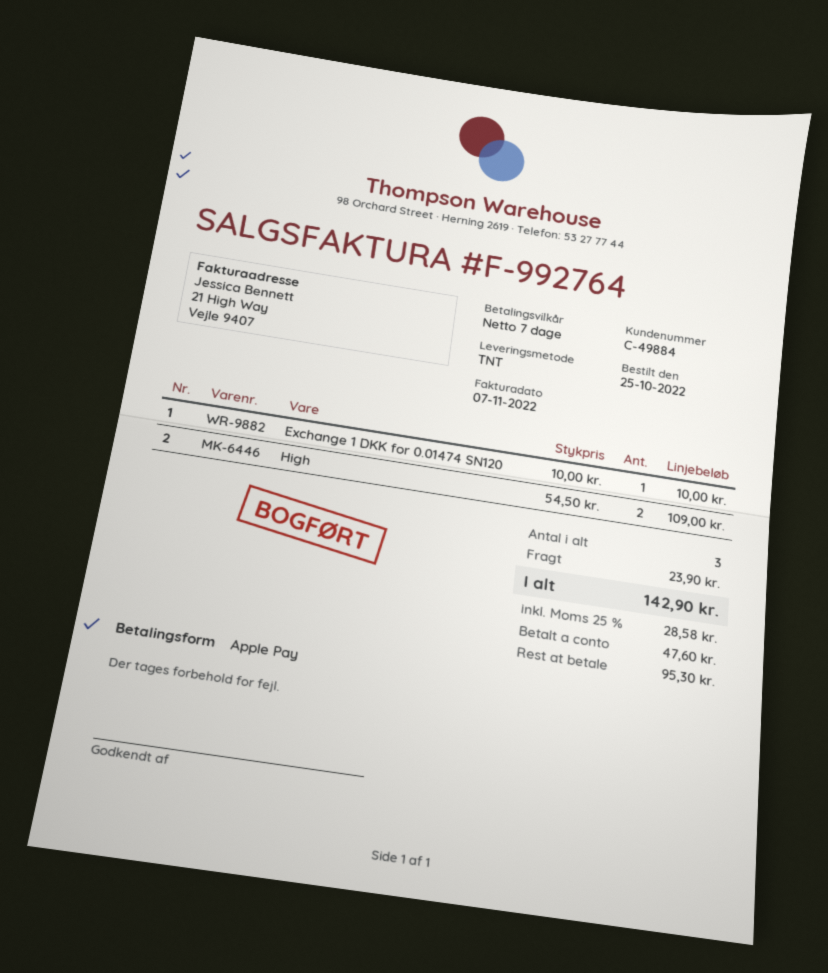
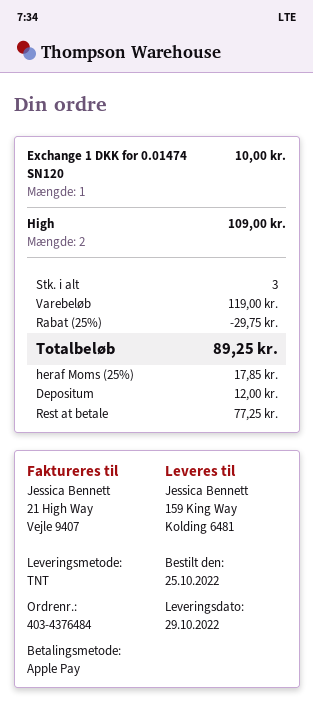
discount: none -> 25% = 29.75
shipping: 23.90 -> none
tax: 25% = 28.58 -> 25% = 17.85
total: 142.90 -> 89.25
deposit: 47.60 -> 12.00
balance: 95.30 -> 77.25

